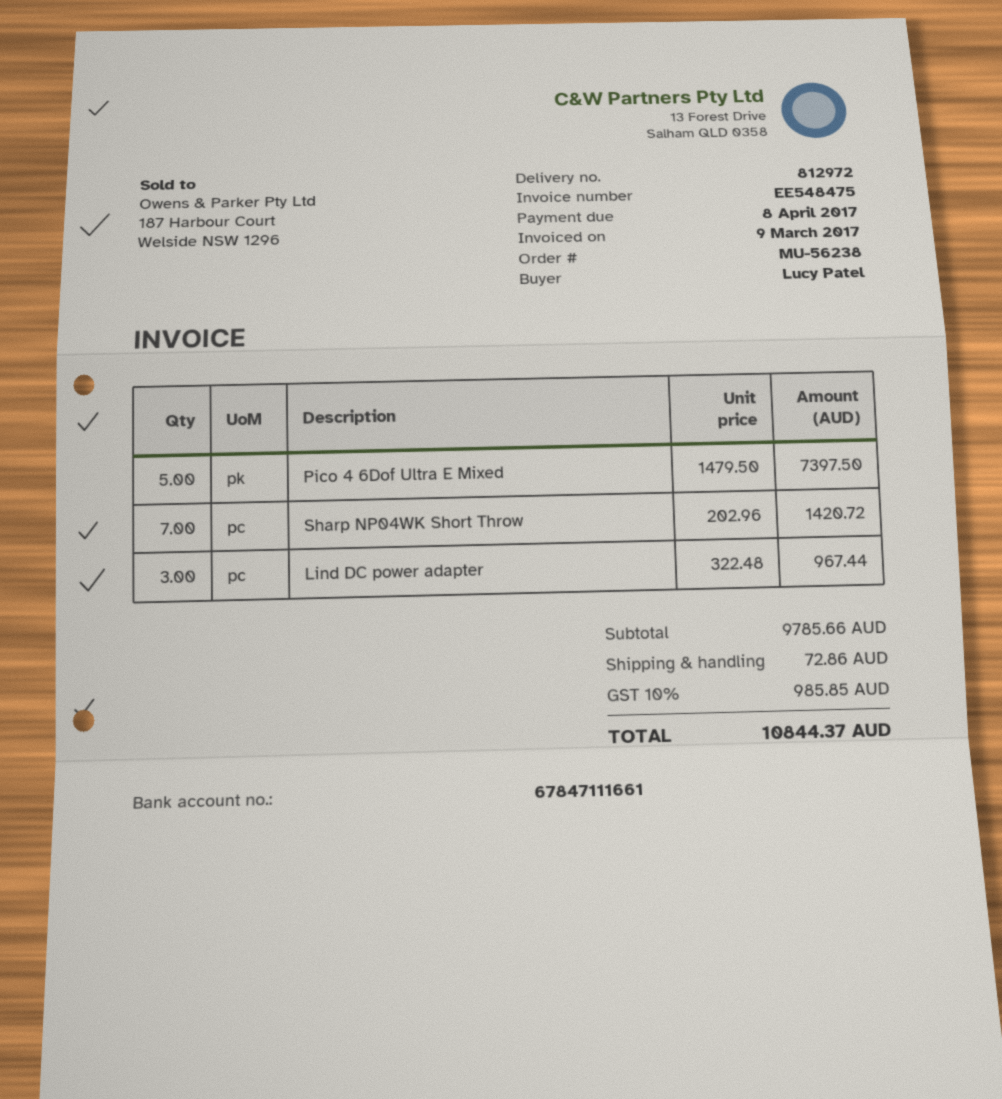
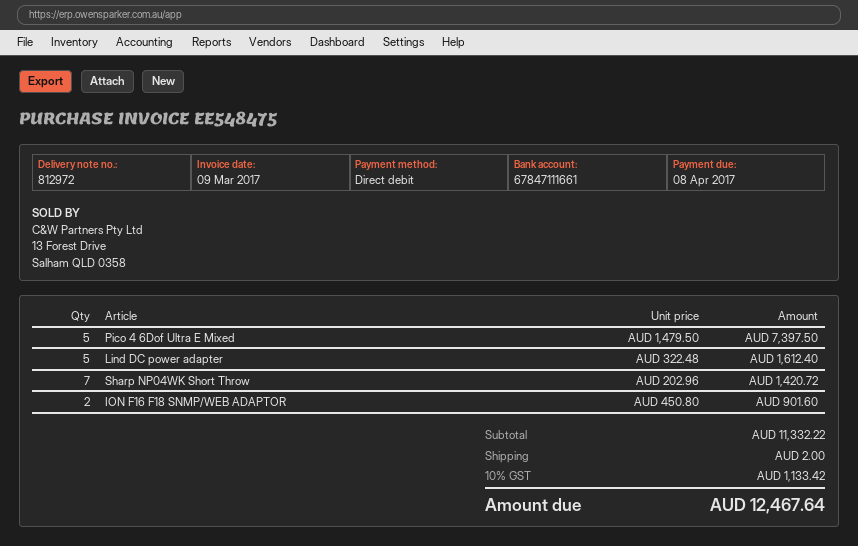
Lind DC power adapter: 3 x 322.48 = 967.44 -> 5 x 322.48 = 1612.40
ION F16 F18 SNMP/WEB ADAPTOR: none -> 2 x 450.80 = 901.60
subtotal: 9785.66 -> 11332.22
shipping: 72.86 -> 2.00
tax: 10% = 985.85 -> 10% = 1133.42
total: 10844.37 -> 12467.64

